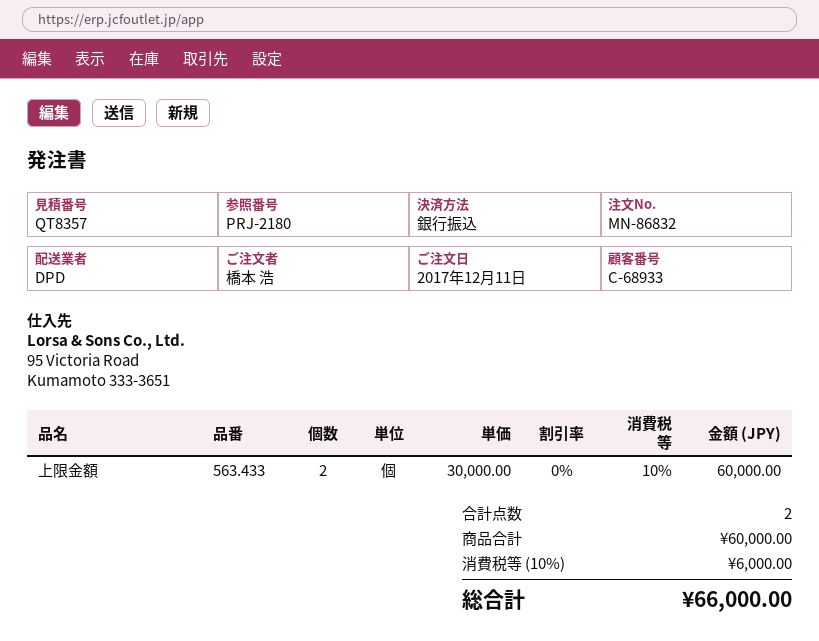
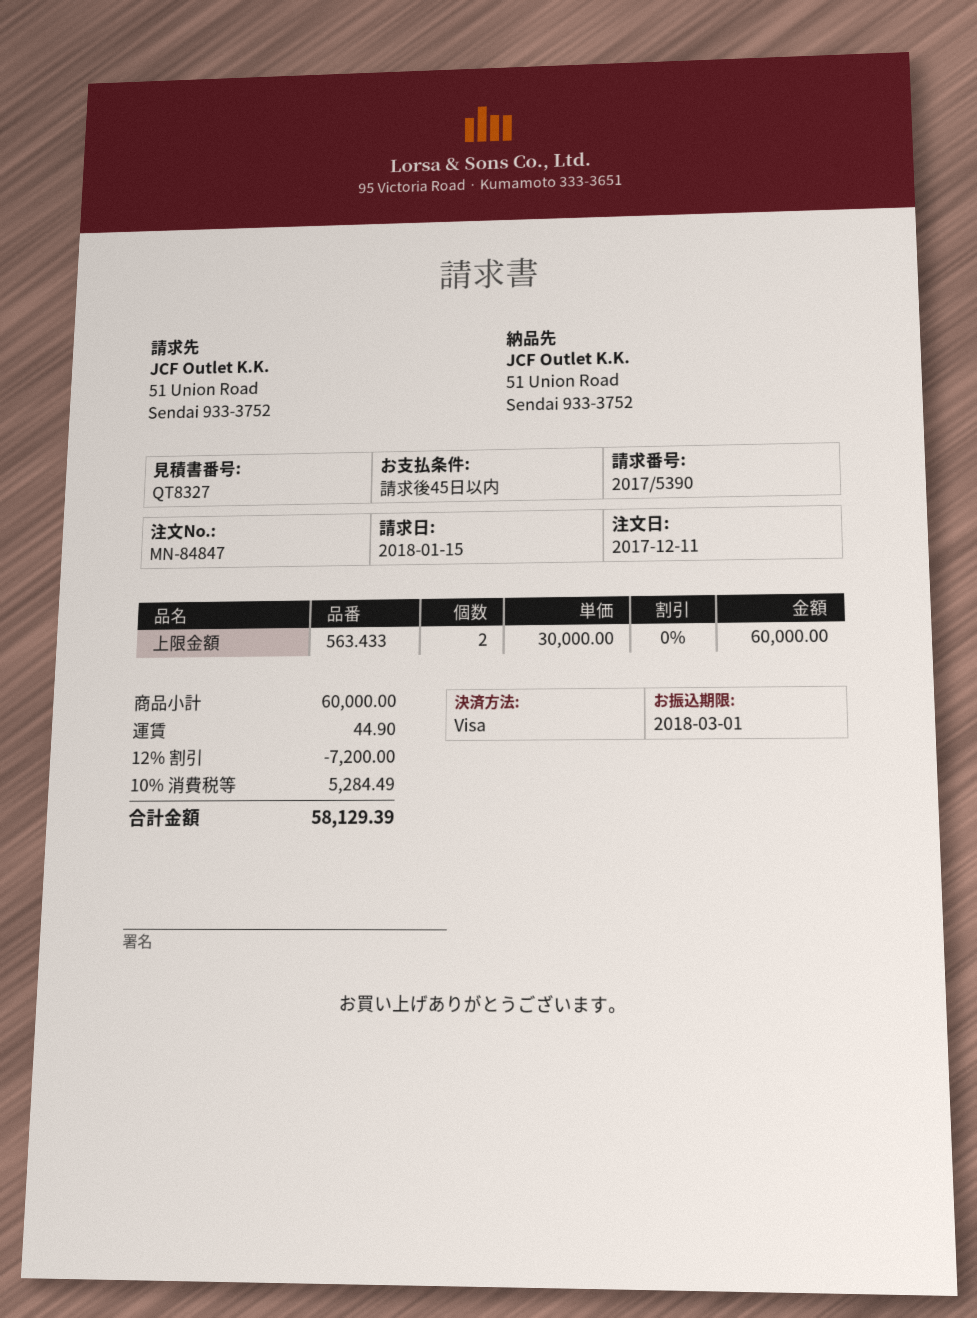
quote number: QT8357 -> QT8327
order number: MN-86832 -> MN-84847
payment method: bank transfer -> Visa
discount: none -> 12% = 7200.00
shipping: none -> 44.90
tax: 10% = 6000.00 -> 10% = 5284.49
total: 66000.00 -> 58129.39

